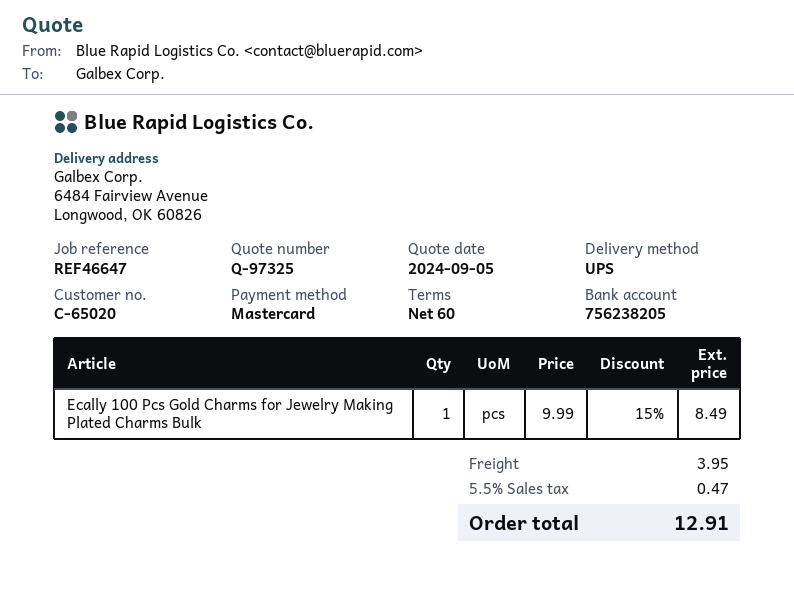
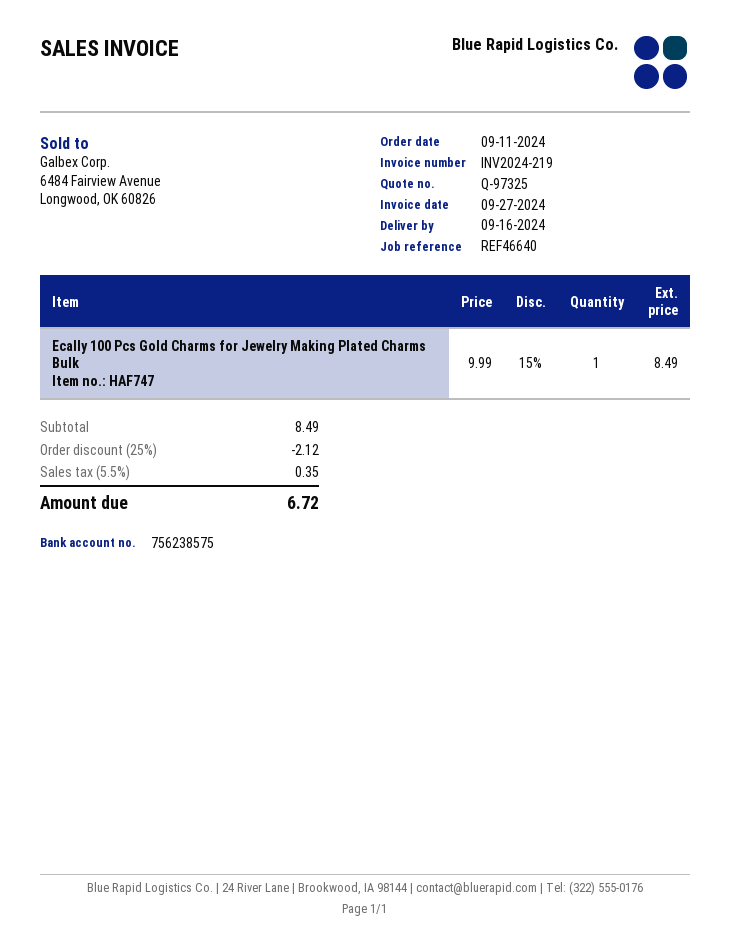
reference: REF46647 -> REF46640
bank account: 756238205 -> 756238575
discount: none -> 25% = 2.12
shipping: 3.95 -> none
tax: 5.5% = 0.47 -> 5.5% = 0.35
total: 12.91 -> 6.72

